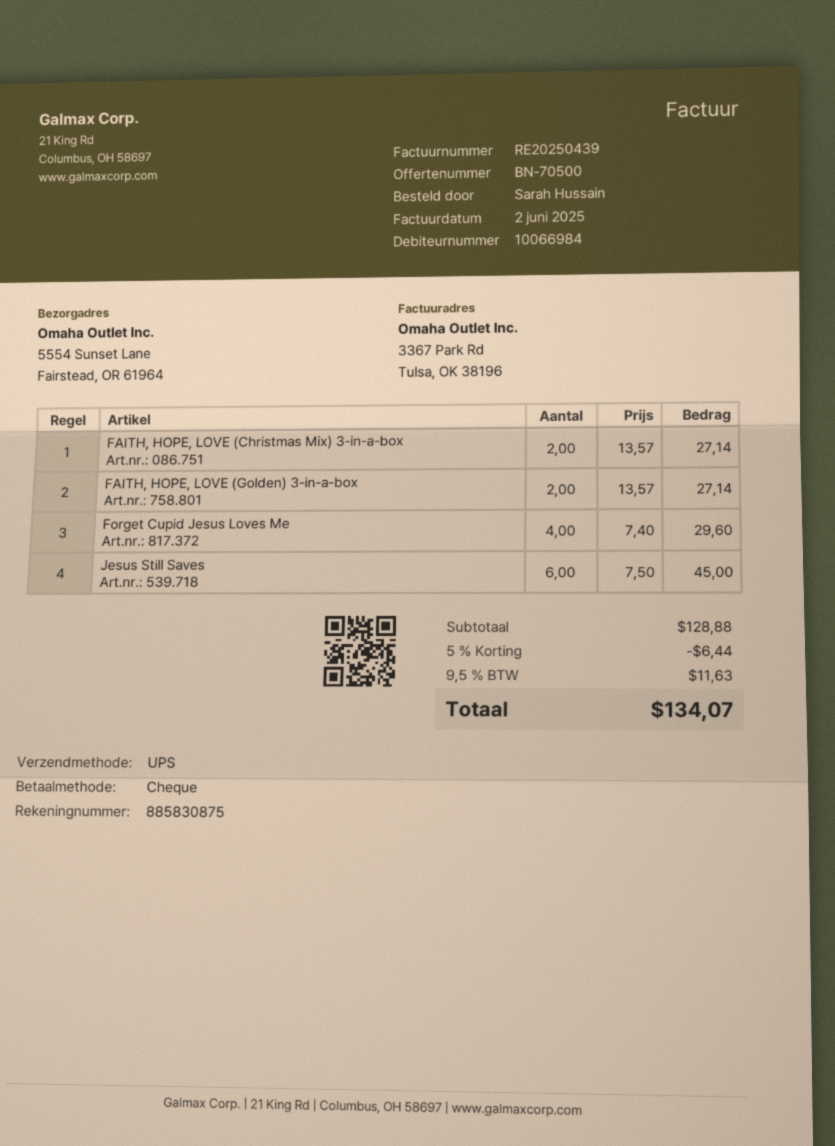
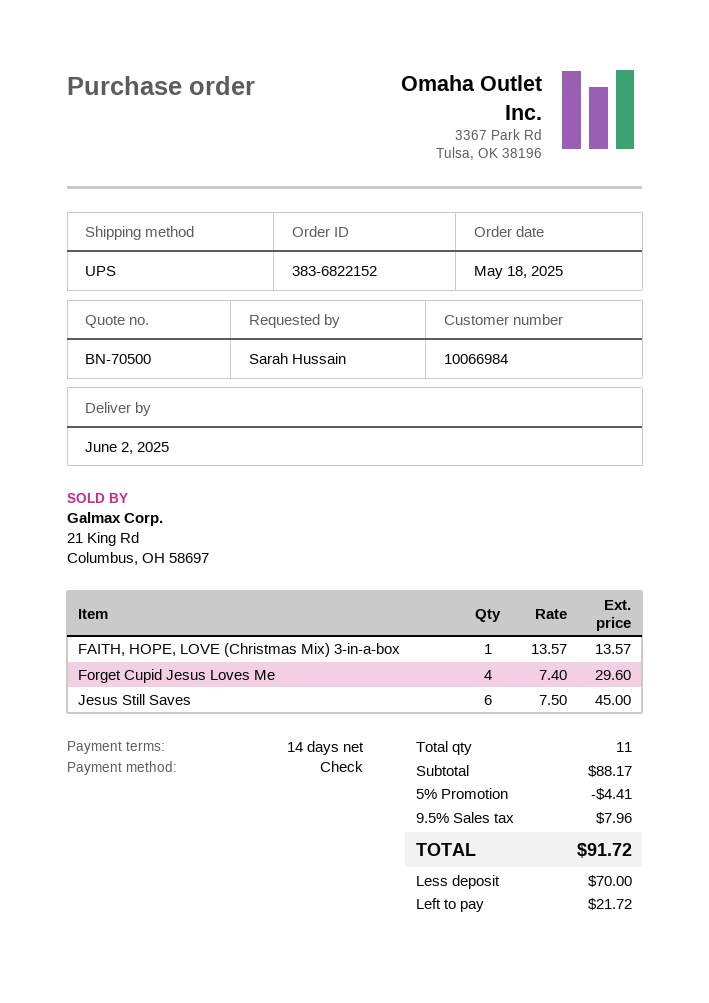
FAITH, HOPE, LOVE (Christmas Mix) 3-in-a-box: 2 x 13.57 = 27.14 -> 1 x 13.57 = 13.57
FAITH, HOPE, LOVE (Golden) 3-in-a-box: 2 x 13.57 = 27.14 -> none
subtotal: 128.88 -> 88.17
discount: 5% = 6.44 -> 5% = 4.41
tax: 9.5% = 11.63 -> 9.5% = 7.96
total: 134.07 -> 91.72

